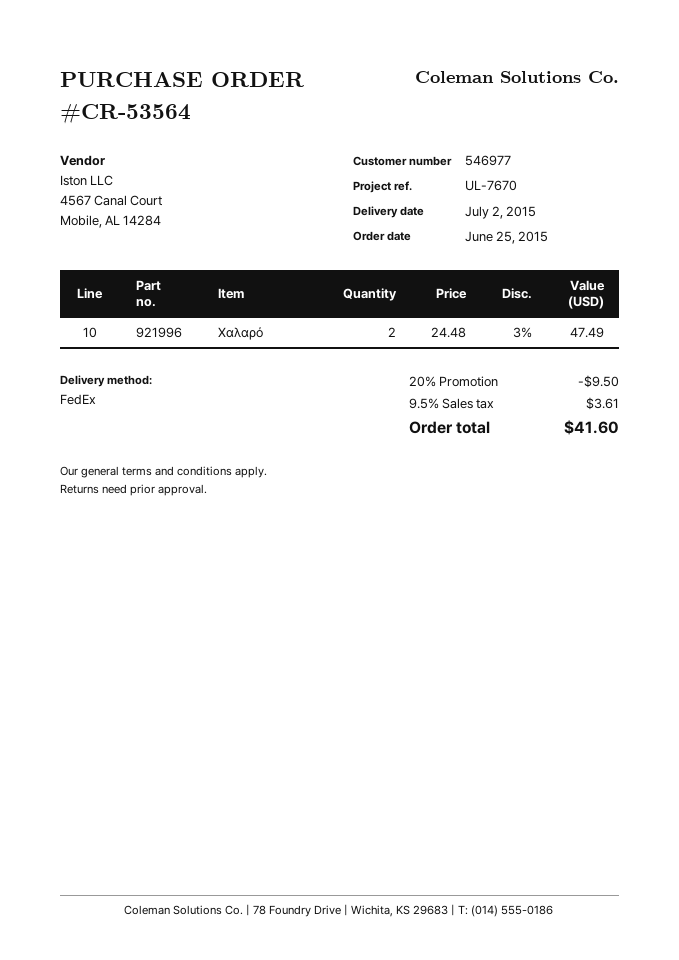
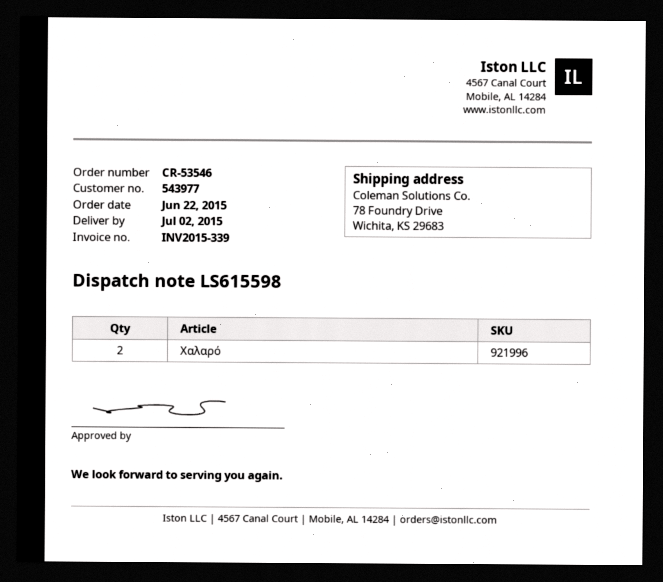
order number: CR-53564 -> CR-53546
order date: 2015-06-25 -> 2015-06-22
customer number: 546977 -> 543977

